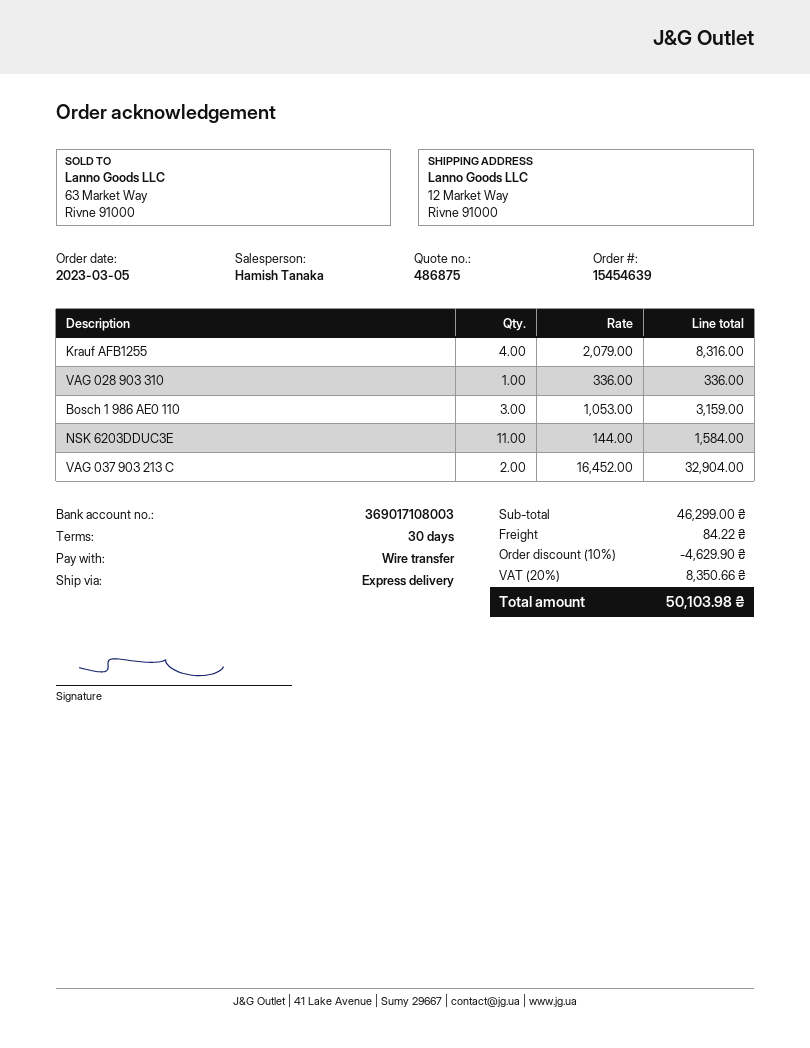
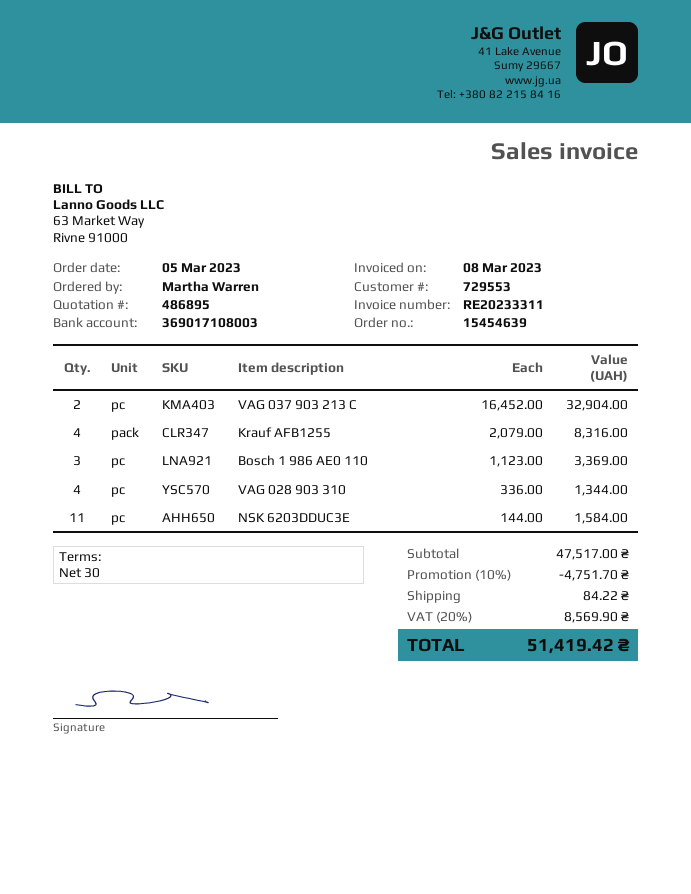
quote number: 486875 -> 486895
VAG 028 903 310: 1 x 336.00 = 336.00 -> 4 x 336.00 = 1344.00
Bosch 1 986 AE0 110: 3 x 1053.00 = 3159.00 -> 3 x 1123.00 = 3369.00
subtotal: 46299.00 -> 47517.00
discount: 10% = 4629.90 -> 10% = 4751.70
tax: 20% = 8350.66 -> 20% = 8569.90
total: 50103.98 -> 51419.42

